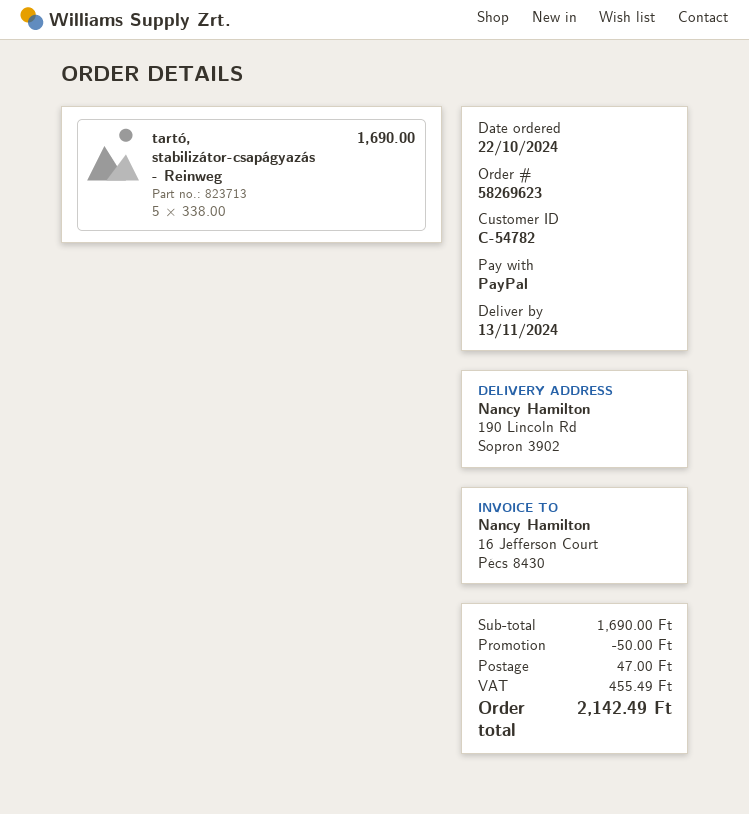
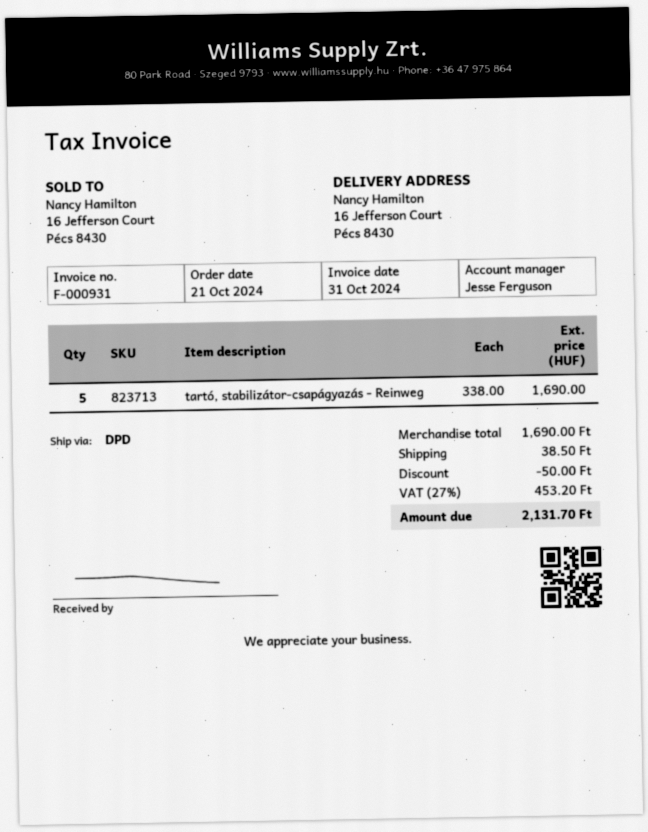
order date: 2024-10-22 -> 2024-10-21
ship to: 190 Lincoln Rd, Sopron 3902 -> 16 Jefferson Court, Pécs 8430
shipping: 47.00 -> 38.50
tax: 455.49 -> 453.20
total: 2142.49 -> 2131.70

